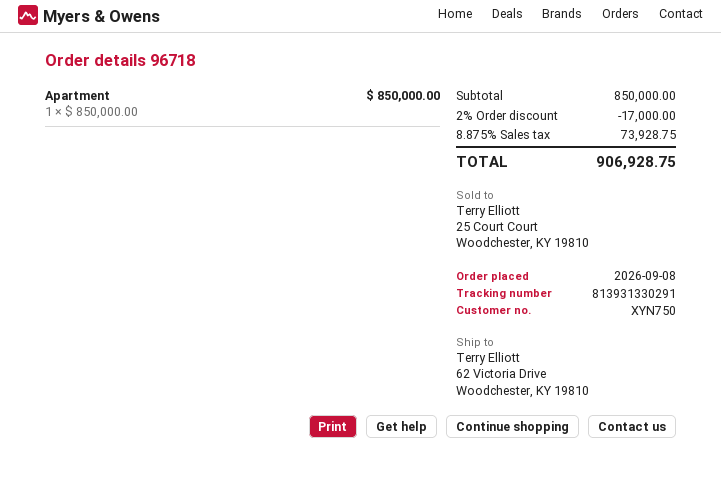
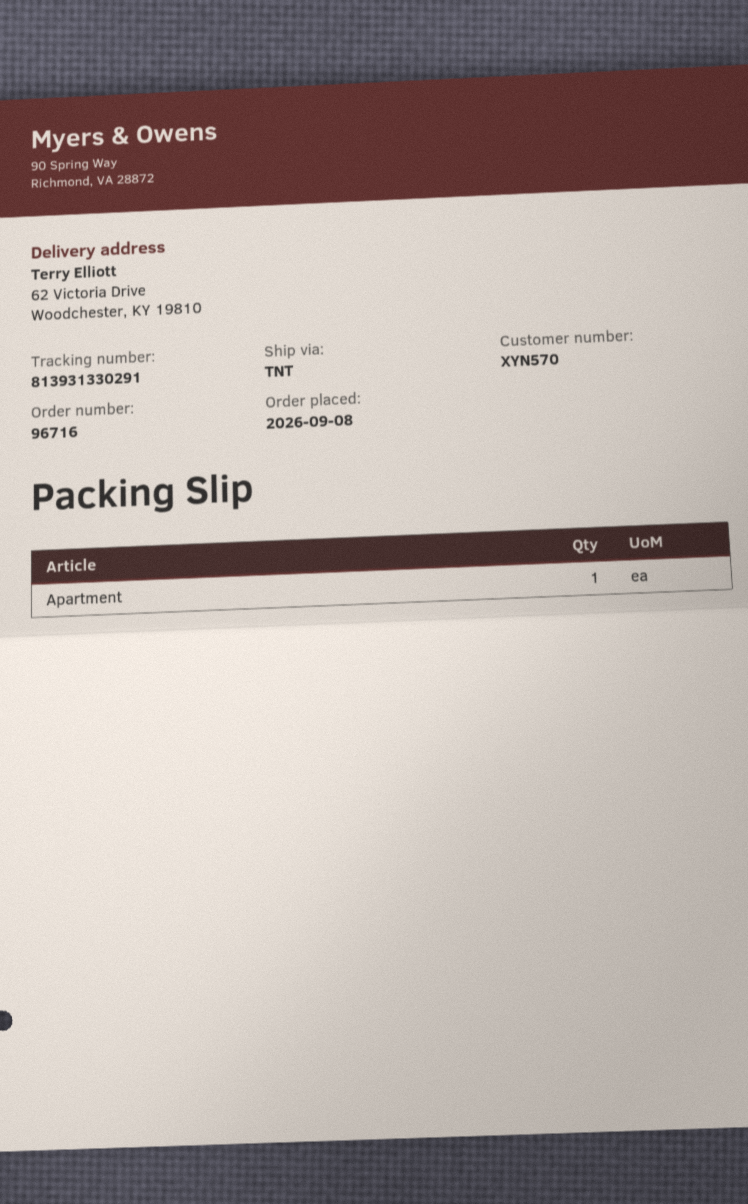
order number: 96718 -> 96716
customer number: XYN750 -> XYN570

